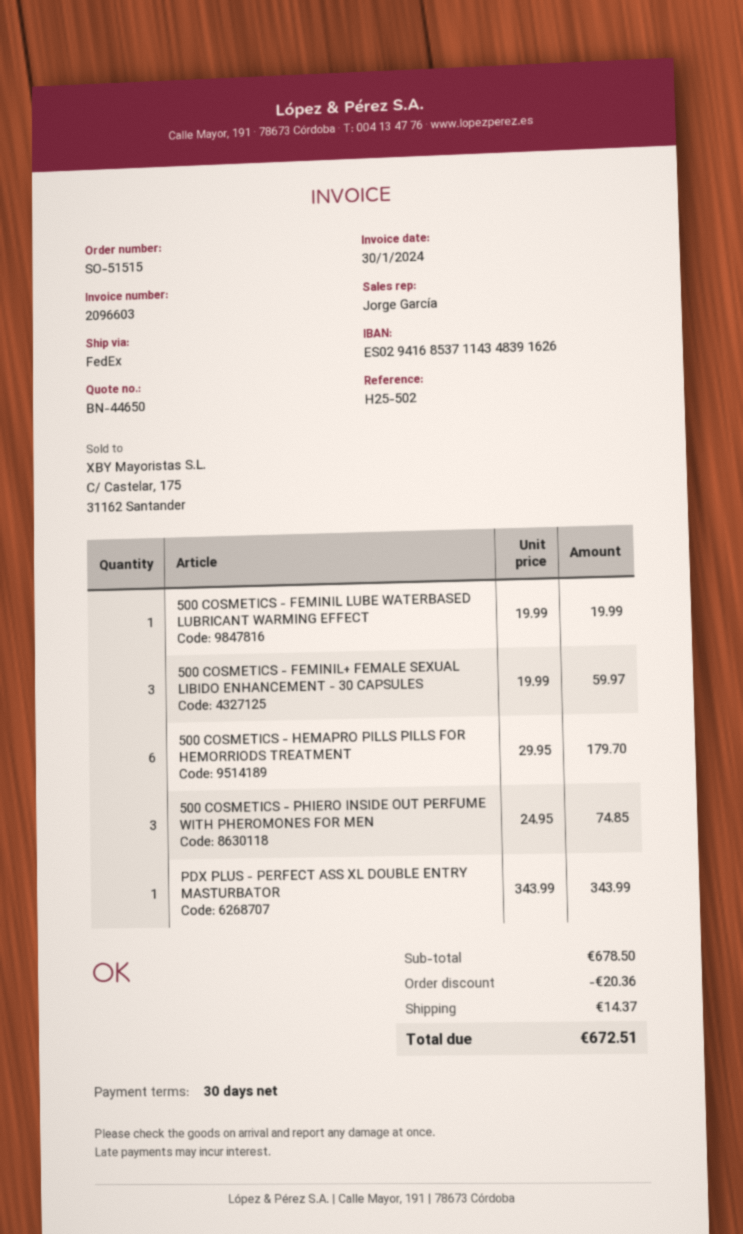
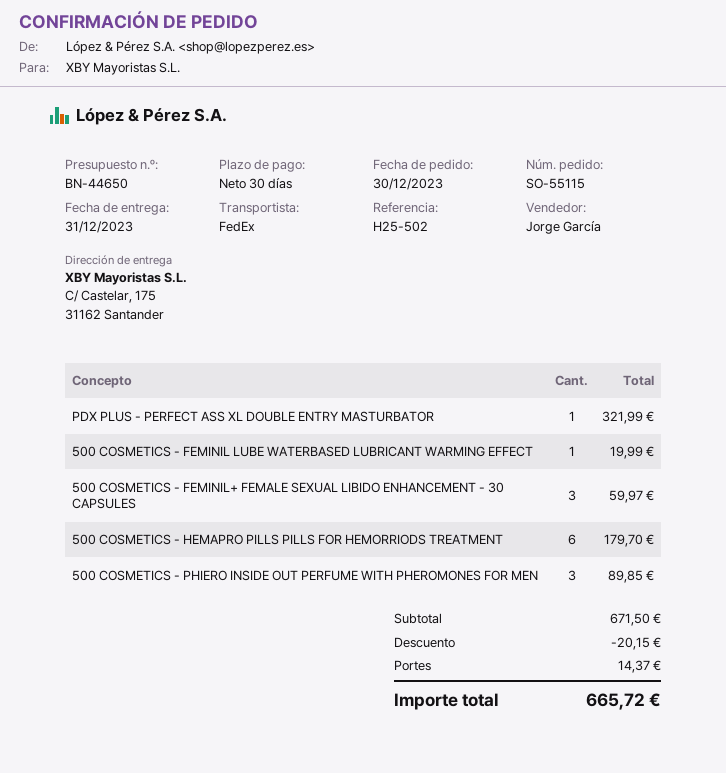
order number: SO-51515 -> SO-55115
500 COSMETICS - PHIERO INSIDE OUT PERFUME WITH PHEROMONES FOR MEN: 3 for 74.85 -> 3 for 89.85
PDX PLUS - PERFECT ASS XL DOUBLE ENTRY MASTURBATOR: 1 for 343.99 -> 1 for 321.99
subtotal: 678.50 -> 671.50
discount: 20.36 -> 20.15
total: 672.51 -> 665.72

